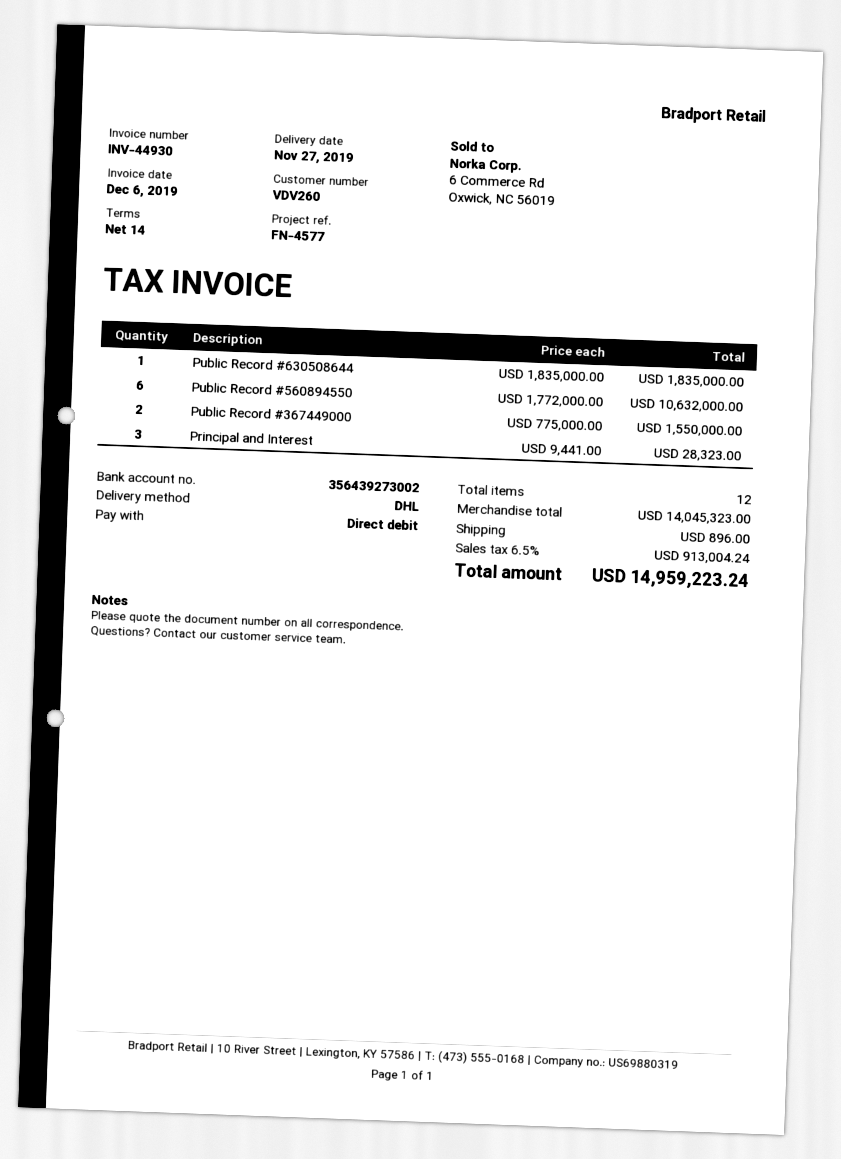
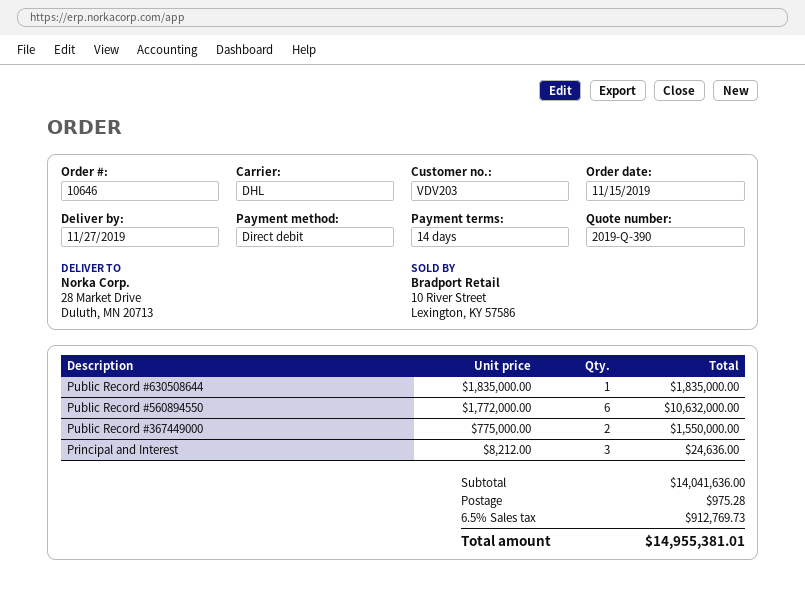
customer number: VDV260 -> VDV203
Principal and Interest: 3 x 9441.00 = 28323.00 -> 3 x 8212.00 = 24636.00
subtotal: 14045323.00 -> 14041636.00
shipping: 896.00 -> 975.28
tax: 6.5% = 913004.24 -> 6.5% = 912769.73
total: 14959223.24 -> 14955381.01

